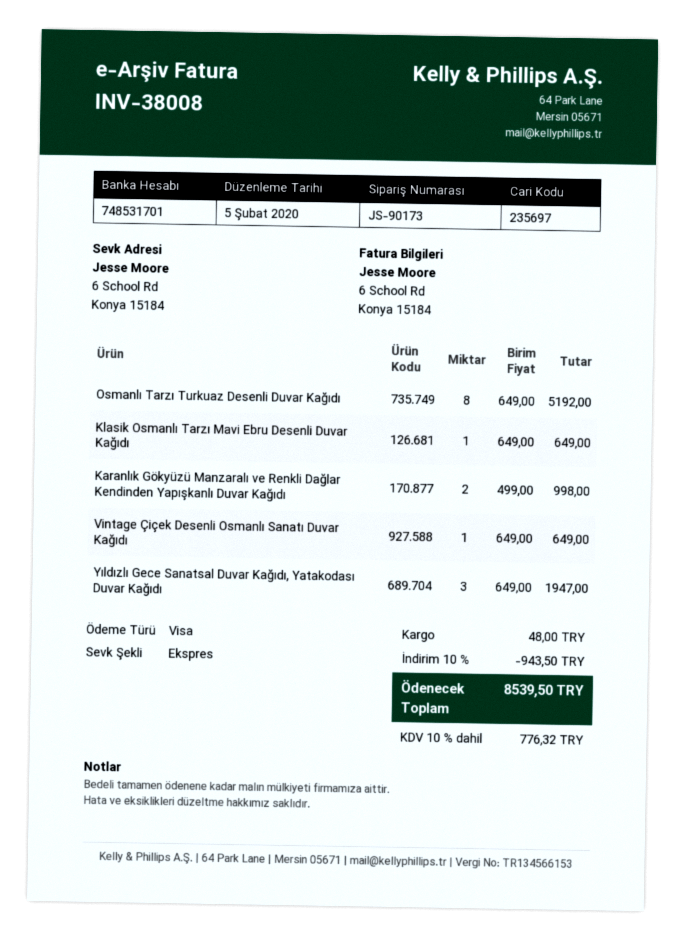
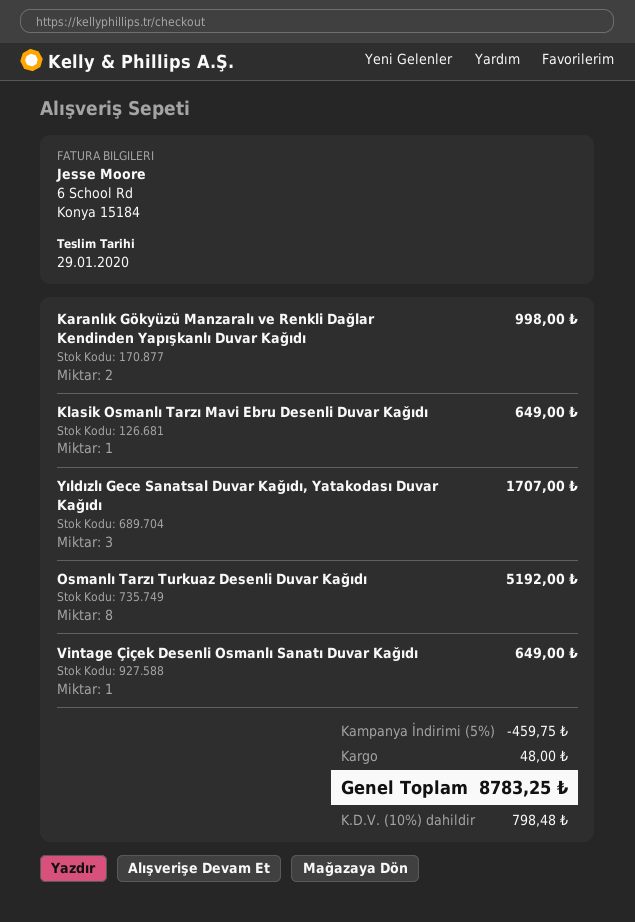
Yıldızlı Gece Sanatsal Duvar Kağıdı, Yatakodası Duvar Kağıdı: 3 for 1947.00 -> 3 for 1707.00
discount: 10% = 943.50 -> 5% = 459.75
tax: 10% = 776.32 -> 10% = 798.48
total: 8539.50 -> 8783.25

